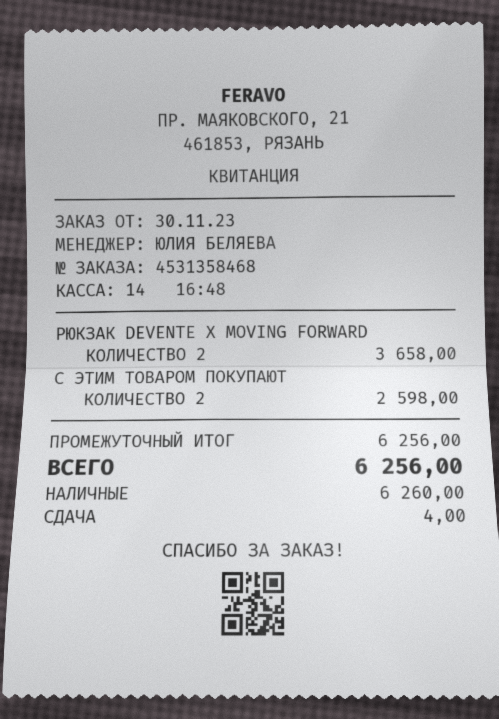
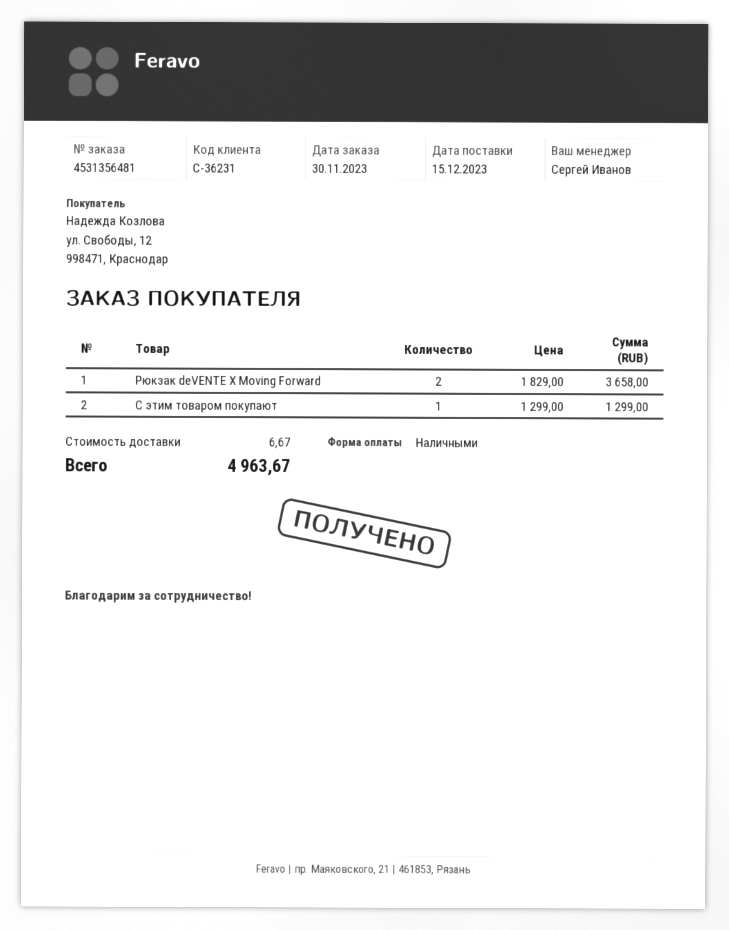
order number: 4531358468 -> 4531356481
sales rep: ЮЛИЯ БЕЛЯЕВА -> Сергей Иванов
С ЭТИМ ТОВАРОМ ПОКУПАЮТ: 2 for 2598.00 -> 1 for 1299.00
shipping: none -> 6.67
total: 6256.00 -> 4963.67

